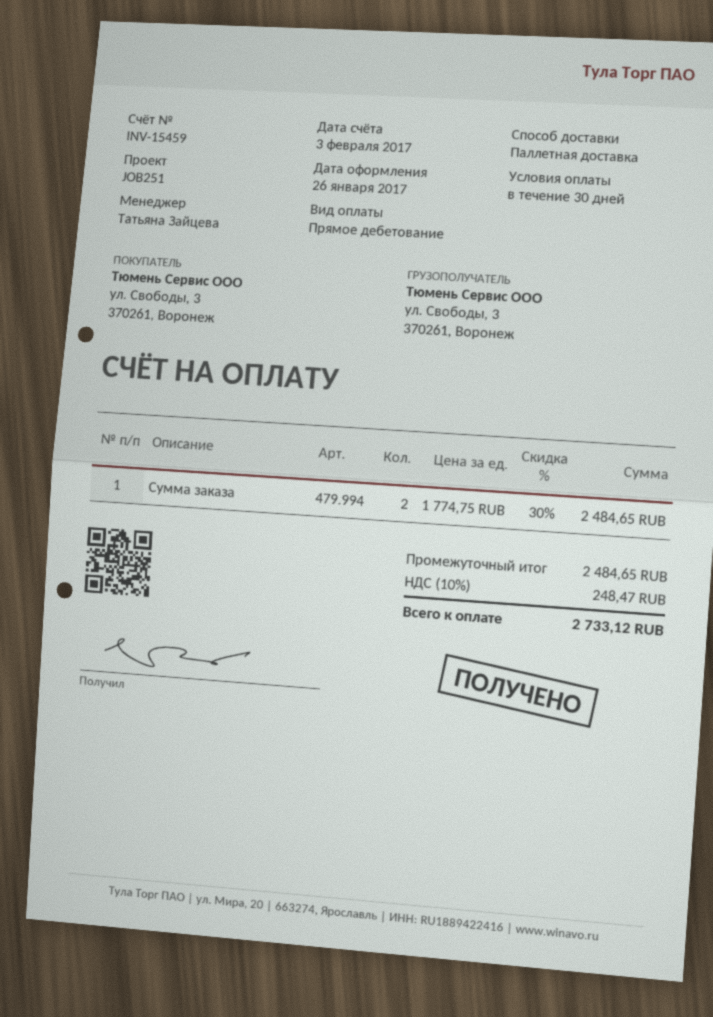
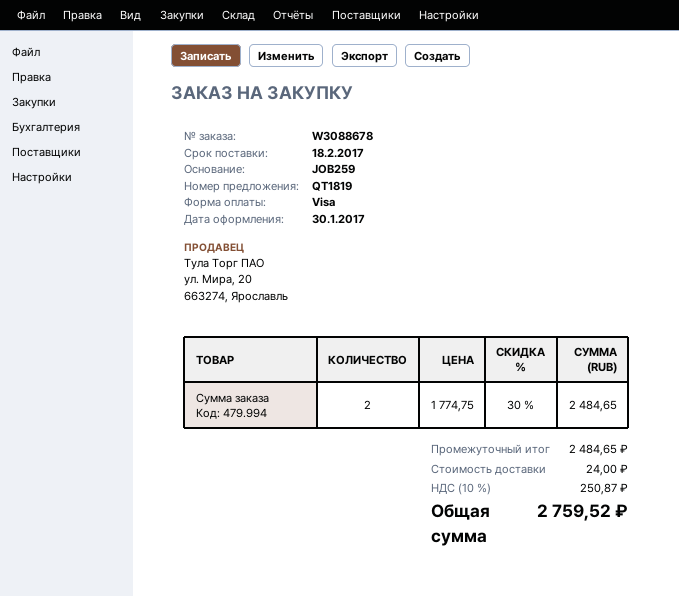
order date: 2017-01-26 -> 2017-01-30
reference: JOB251 -> JOB259
payment method: direct debit -> Visa
shipping: none -> 24.00
tax: 10% = 248.47 -> 10% = 250.87
total: 2733.12 -> 2759.52

